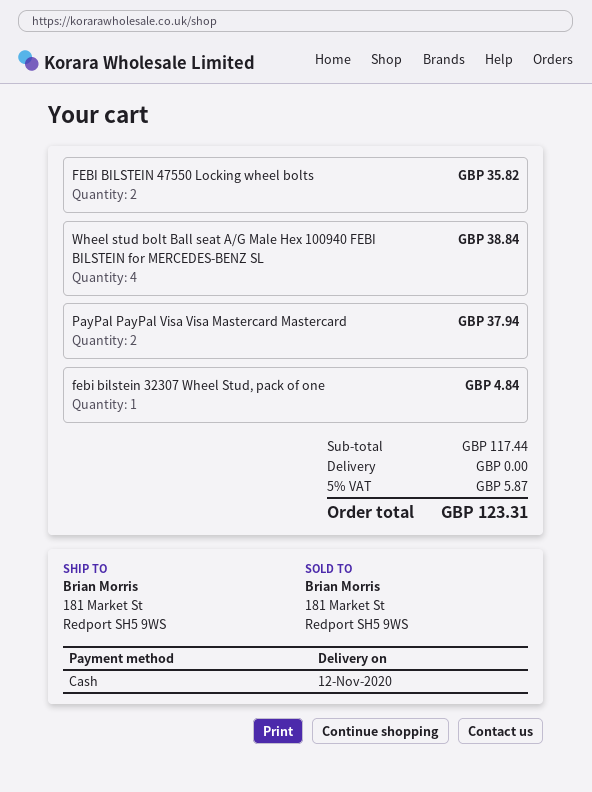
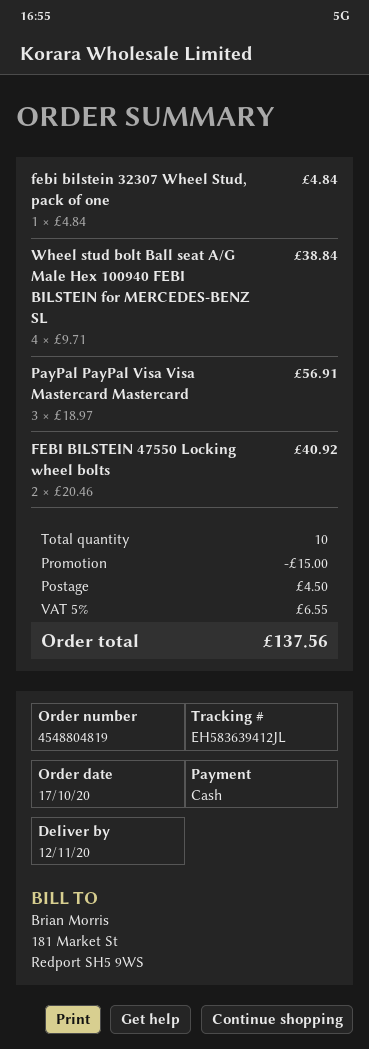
FEBI BILSTEIN 47550 Locking wheel bolts: 2 for 35.82 -> 2 for 40.92
PayPal PayPal Visa Visa Mastercard Mastercard: 2 for 37.94 -> 3 for 56.91
discount: none -> 15.00
shipping: 0.00 -> 4.50
tax: 5% = 5.87 -> 5% = 6.55
total: 123.31 -> 137.56

